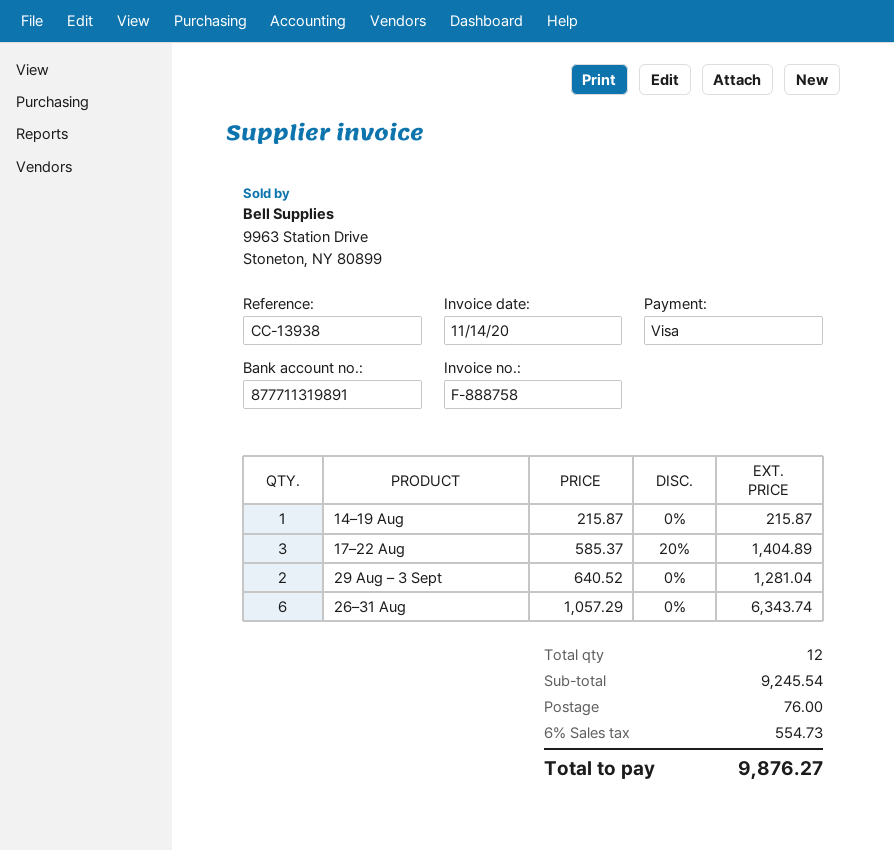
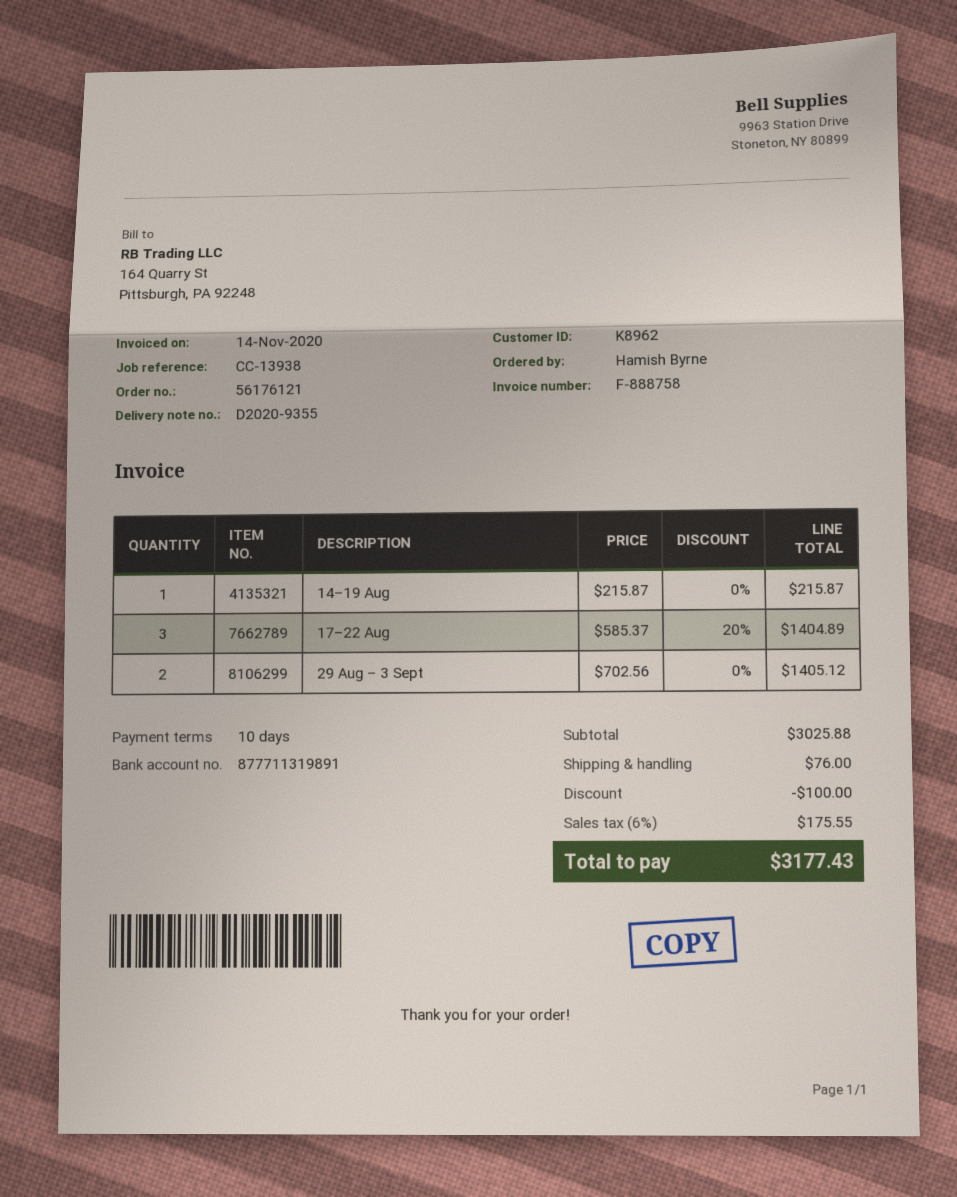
29 Aug – 3 Sept: 2 x 640.52 = 1281.04 -> 2 x 702.56 = 1405.12
26–31 Aug: 6 x 1057.29 = 6343.74 -> none
subtotal: 9245.54 -> 3025.88
discount: none -> 100.00
tax: 6% = 554.73 -> 6% = 175.55
total: 9876.27 -> 3177.43

